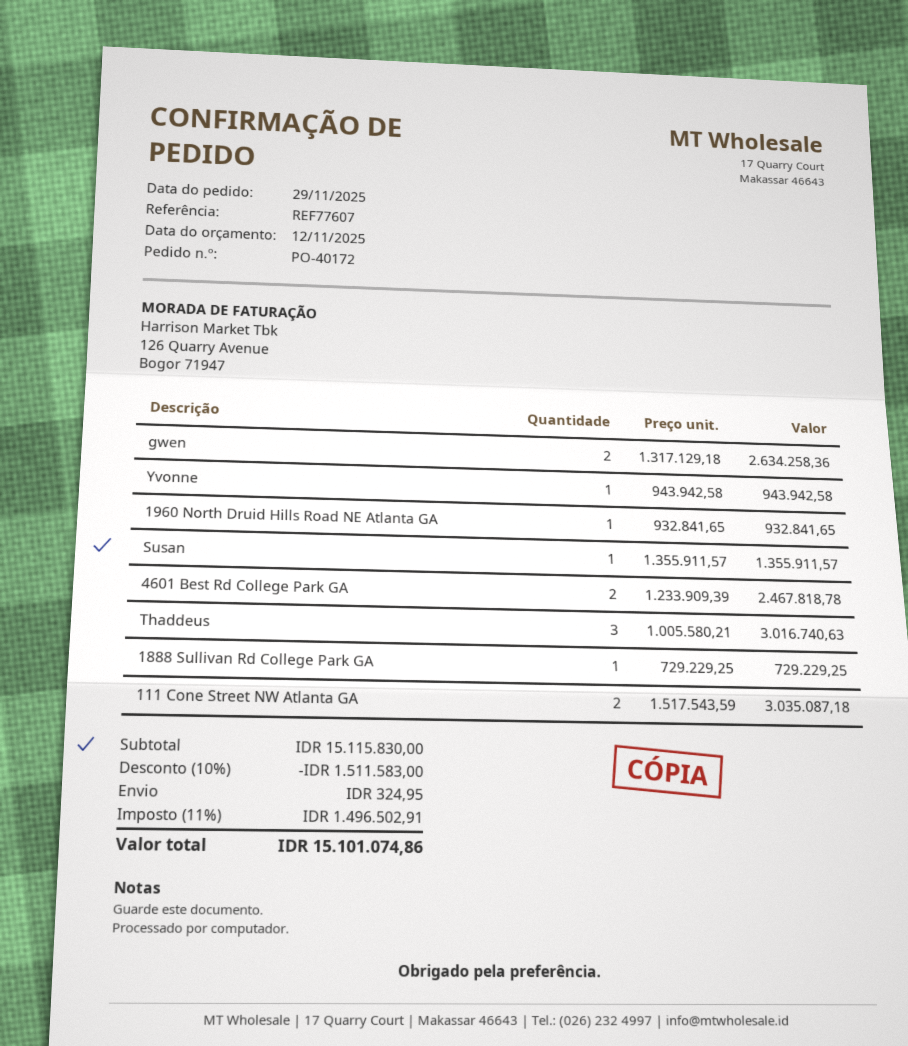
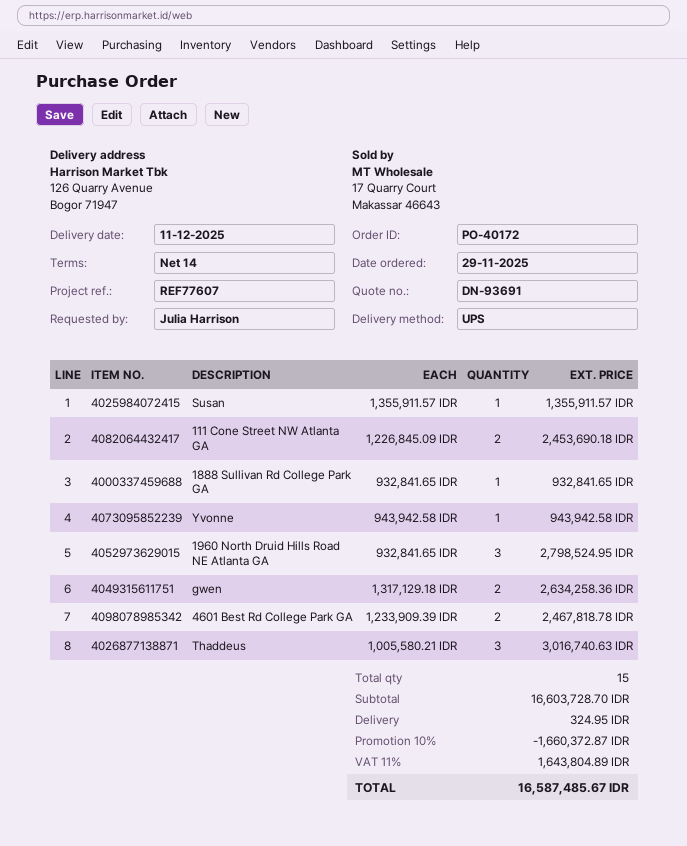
1960 North Druid Hills Road NE Atlanta GA: 1 x 932841.65 = 932841.65 -> 3 x 932841.65 = 2798524.95
1888 Sullivan Rd College Park GA: 1 x 729229.25 = 729229.25 -> 1 x 932841.65 = 932841.65
111 Cone Street NW Atlanta GA: 2 x 1517543.59 = 3035087.18 -> 2 x 1226845.09 = 2453690.18
subtotal: 15115830.00 -> 16603728.70
discount: 10% = 1511583.00 -> 10% = 1660372.87
tax: 11% = 1496502.91 -> 11% = 1643804.89
total: 15101074.86 -> 16587485.67

